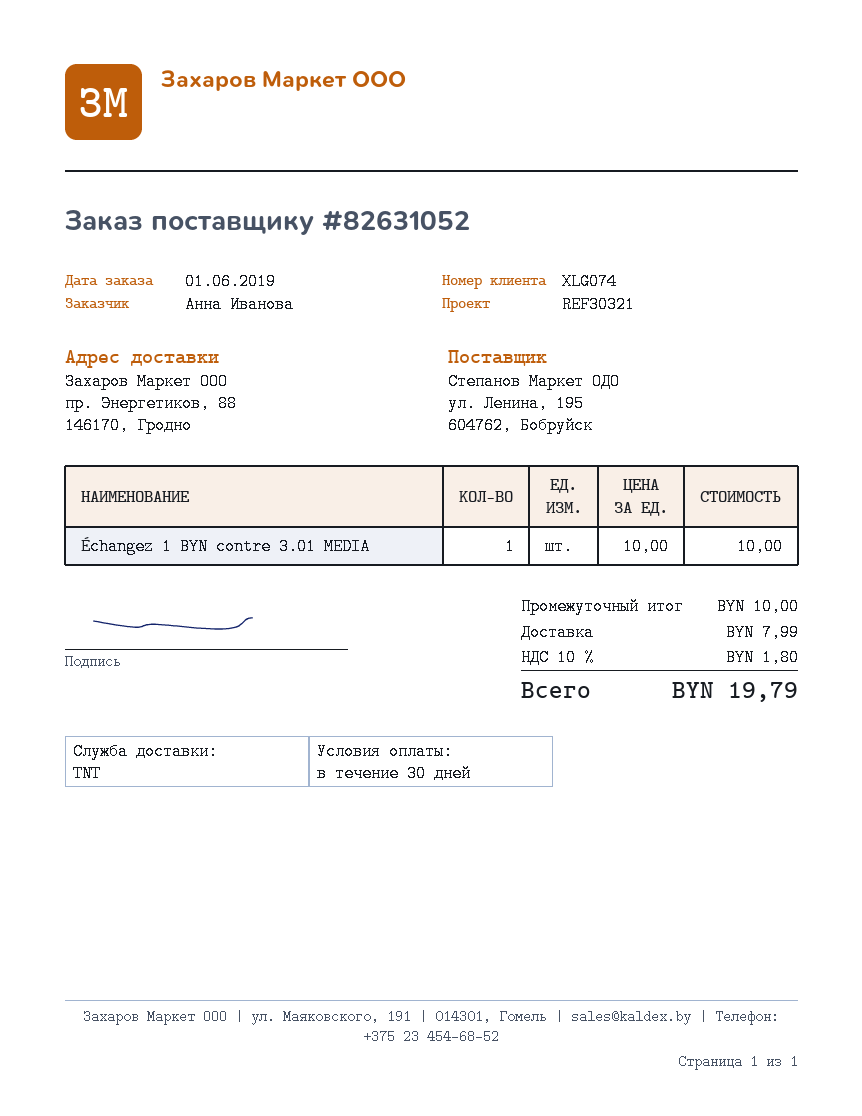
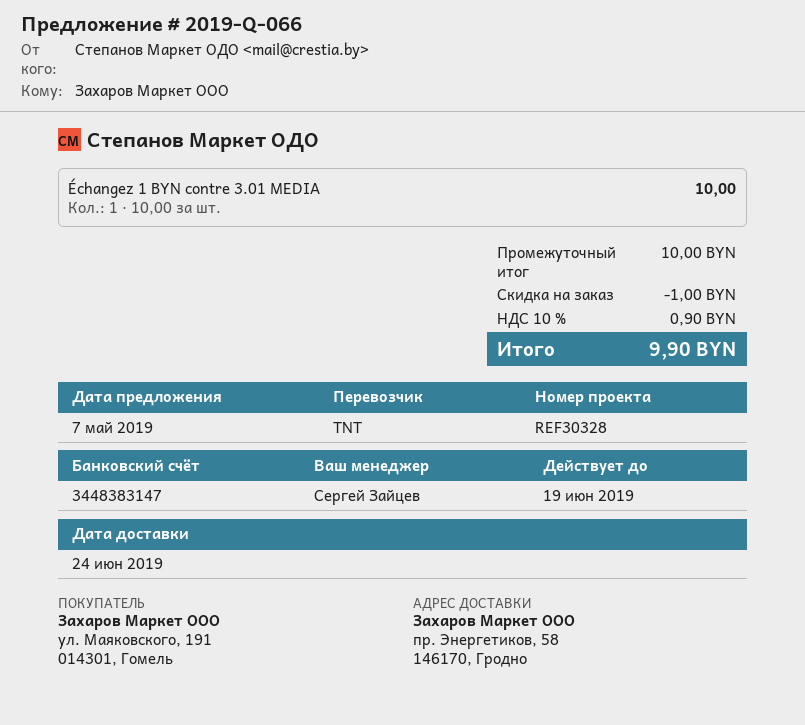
reference: REF30321 -> REF30328
ship to: пр. Энергетиков, 88, 146170, Гродно -> пр. Энергетиков, 58, 146170, Гродно
discount: none -> 1.00
shipping: 7.99 -> none
tax: 10% = 1.80 -> 10% = 0.90
total: 19.79 -> 9.90

